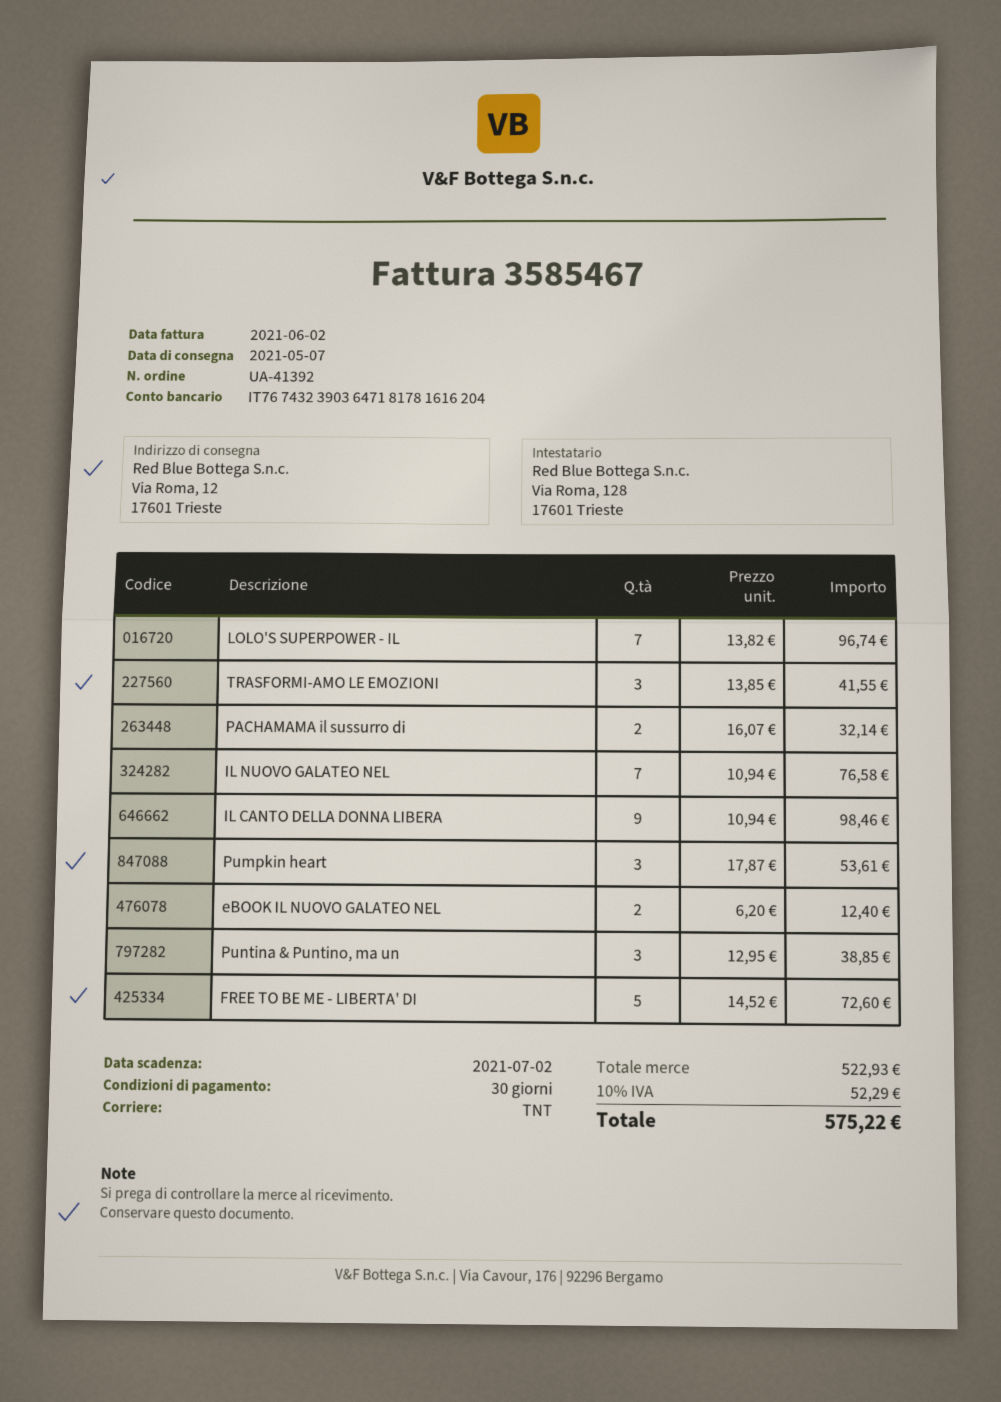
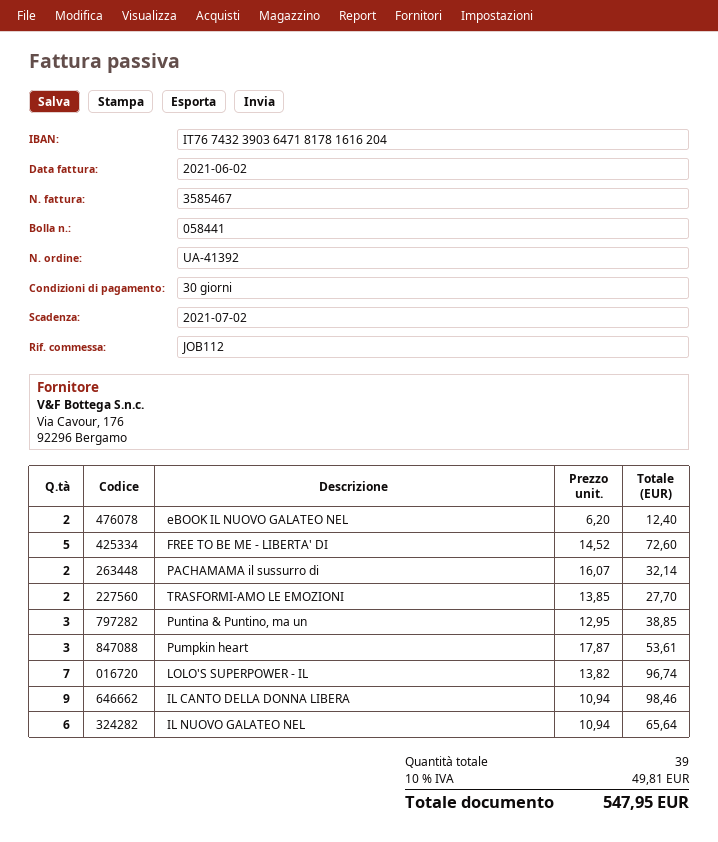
TRASFORMI-AMO LE EMOZIONI: 3 x 13.85 = 41.55 -> 2 x 13.85 = 27.70
IL NUOVO GALATEO NEL: 7 x 10.94 = 76.58 -> 6 x 10.94 = 65.64
tax: 10% = 52.29 -> 10% = 49.81
total: 575.22 -> 547.95

